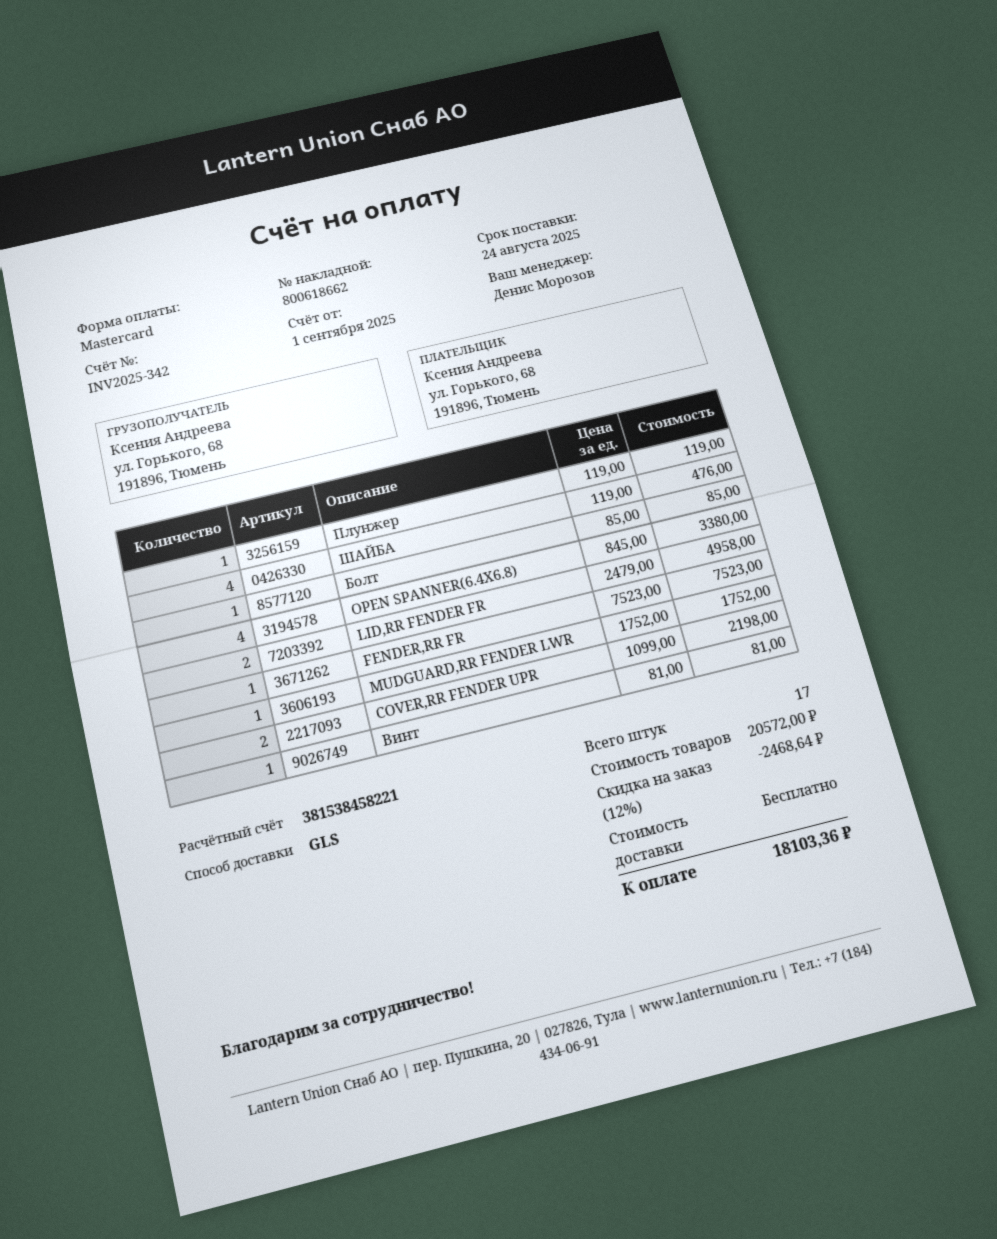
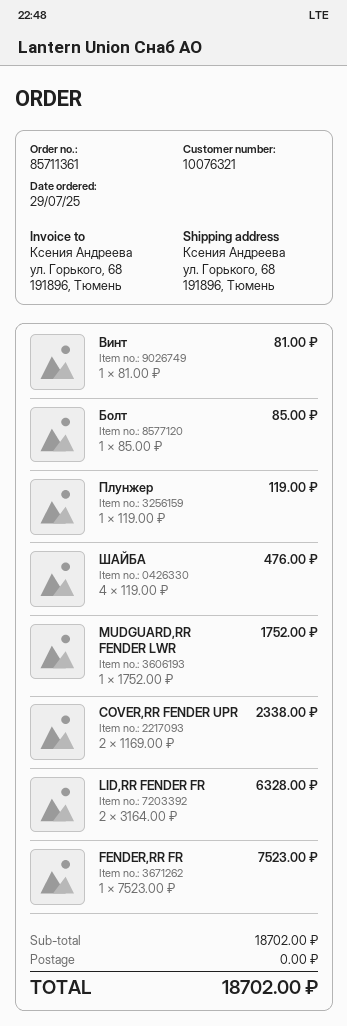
OPEN SPANNER(6.4X6.8): 4 x 845.00 = 3380.00 -> none
LID,RR FENDER FR: 2 x 2479.00 = 4958.00 -> 2 x 3164.00 = 6328.00
COVER,RR FENDER UPR: 2 x 1099.00 = 2198.00 -> 2 x 1169.00 = 2338.00
subtotal: 20572.00 -> 18702.00
discount: 12% = 2468.64 -> none
total: 18103.36 -> 18702.00

